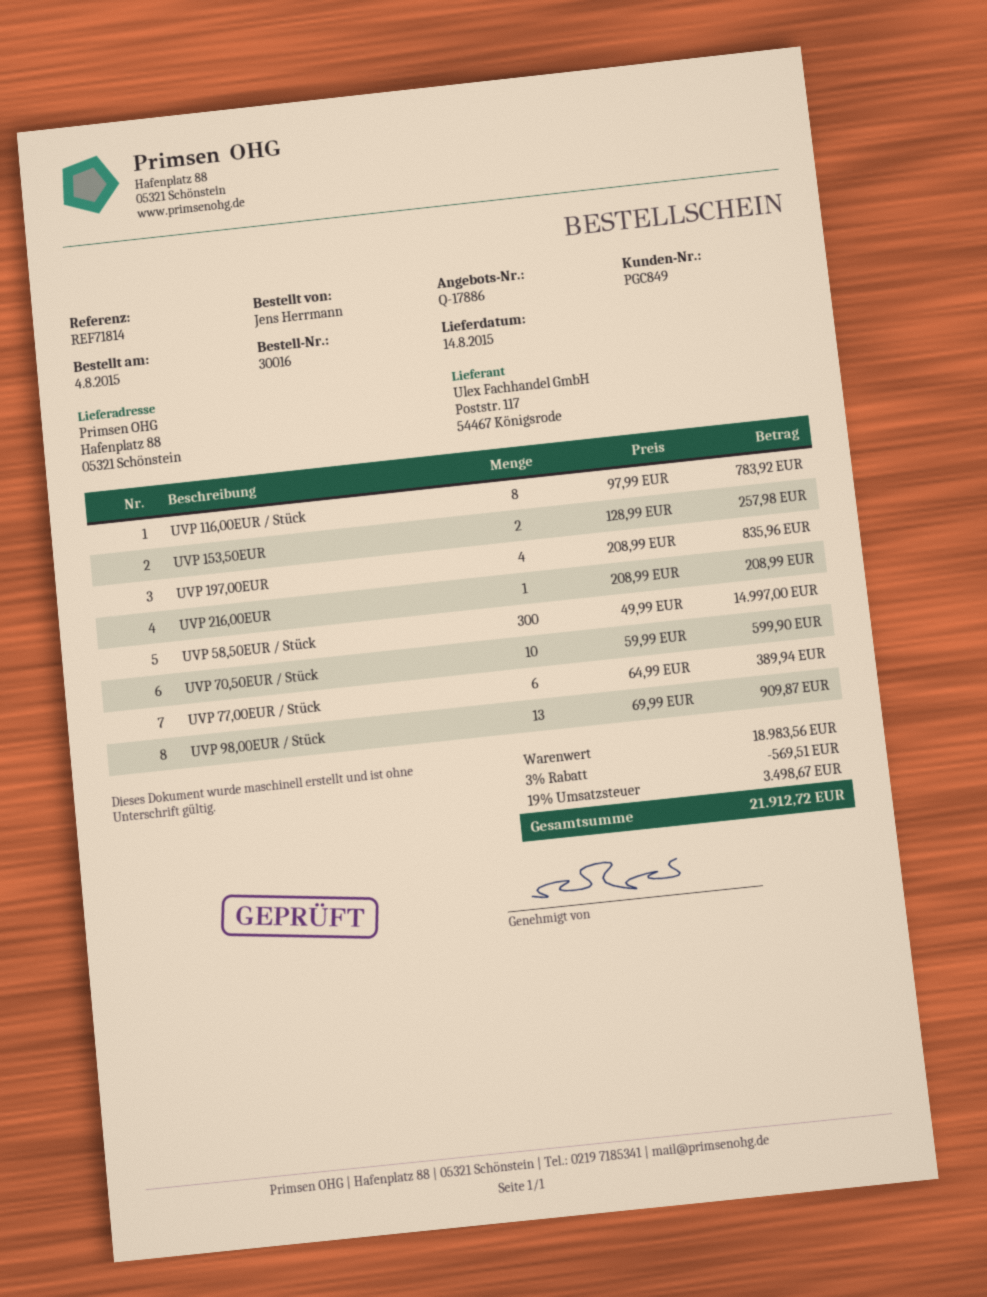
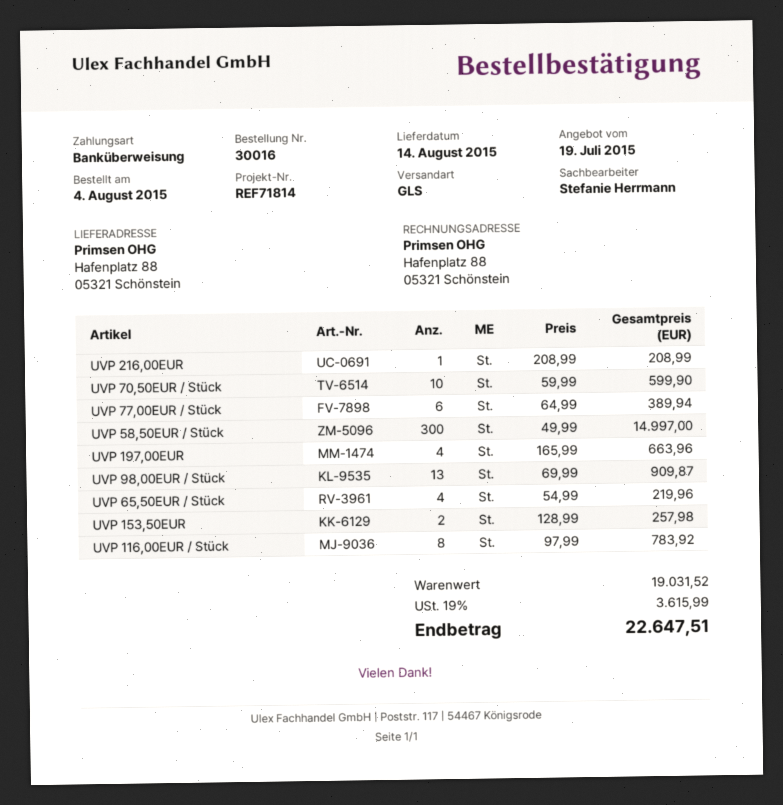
UVP 197,00EUR: 4 x 208.99 = 835.96 -> 4 x 165.99 = 663.96
UVP 65,50EUR / Stück: none -> 4 x 54.99 = 219.96
subtotal: 18983.56 -> 19031.52
discount: 3% = 569.51 -> none
tax: 19% = 3498.67 -> 19% = 3615.99
total: 21912.72 -> 22647.51

